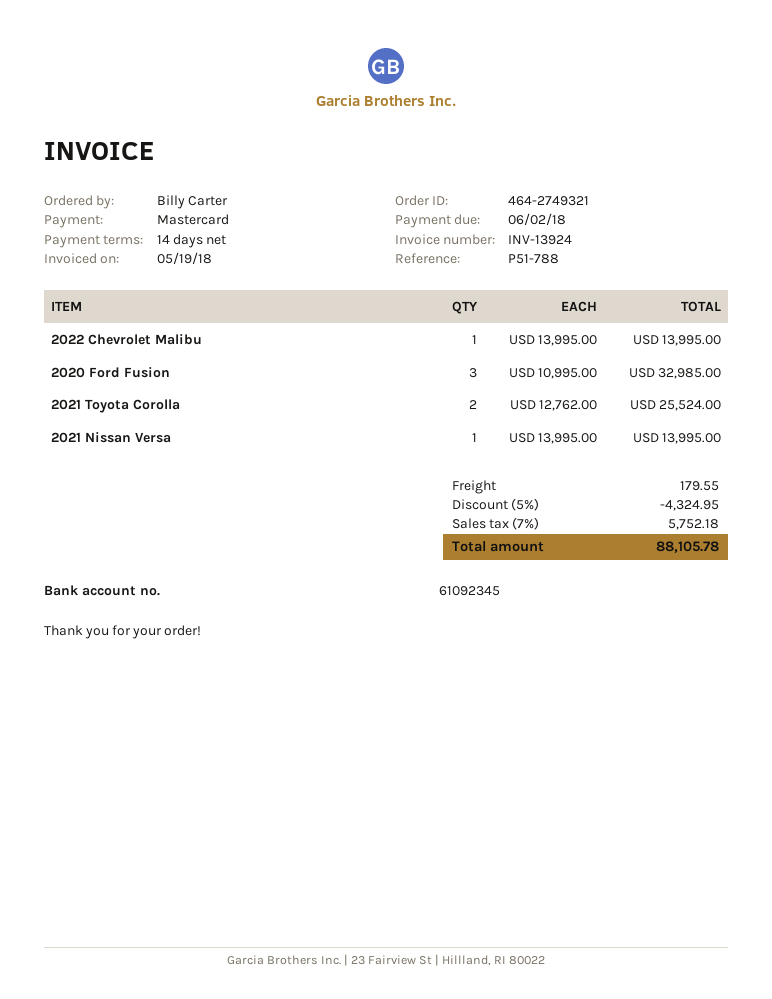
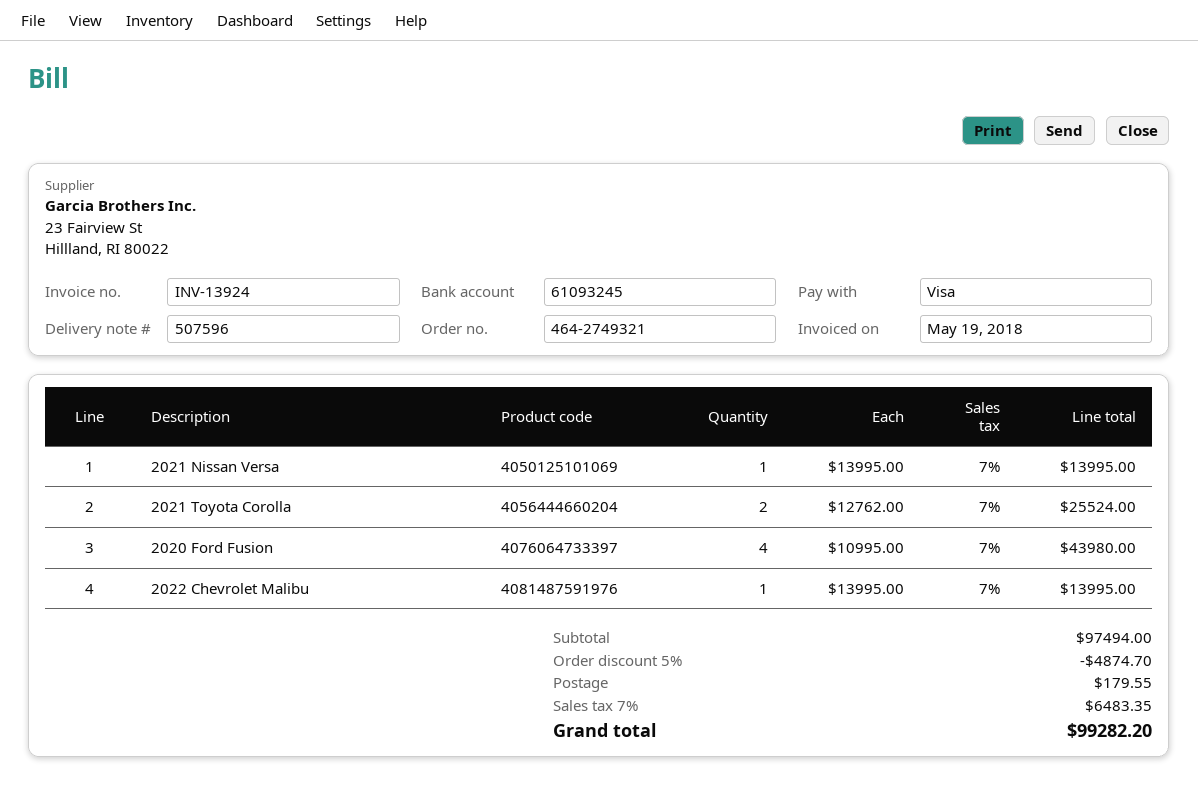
payment method: Mastercard -> Visa
bank account: 61092345 -> 61093245
2020 Ford Fusion: 3 x 10995.00 = 32985.00 -> 4 x 10995.00 = 43980.00
discount: 5% = 4324.95 -> 5% = 4874.70
tax: 7% = 5752.18 -> 7% = 6483.35
total: 88105.78 -> 99282.20

